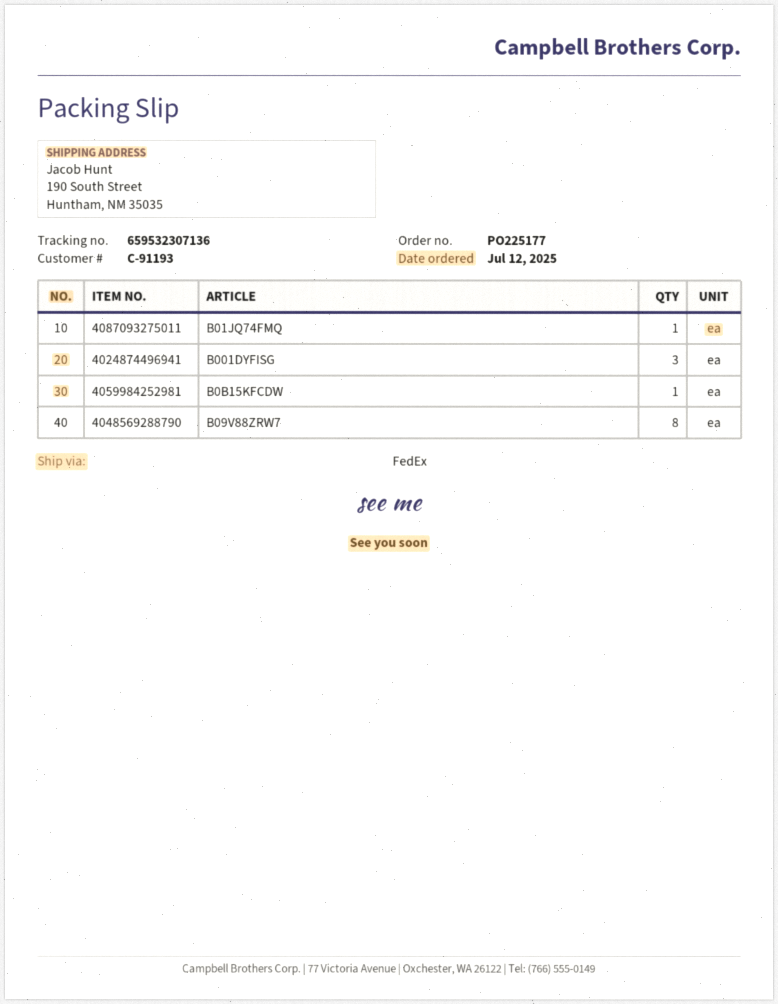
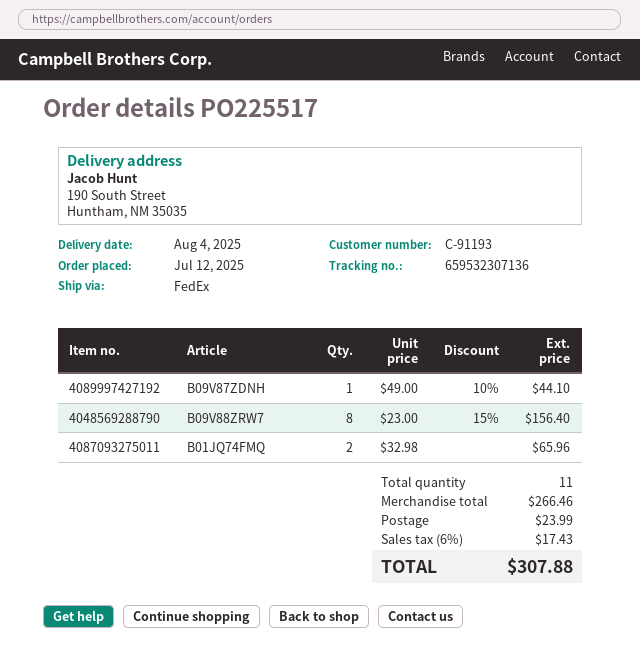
order number: PO225177 -> PO225517
B01JQ74FMQ: 1 -> 2
B001DYFISG: 3 -> none
B0B15KFCDW: 1 -> none
B09V87ZDNH: none -> 1

